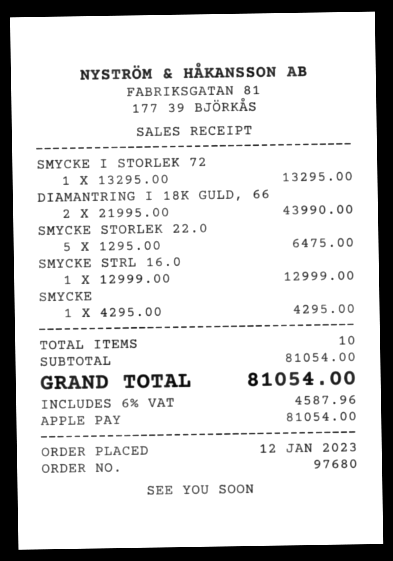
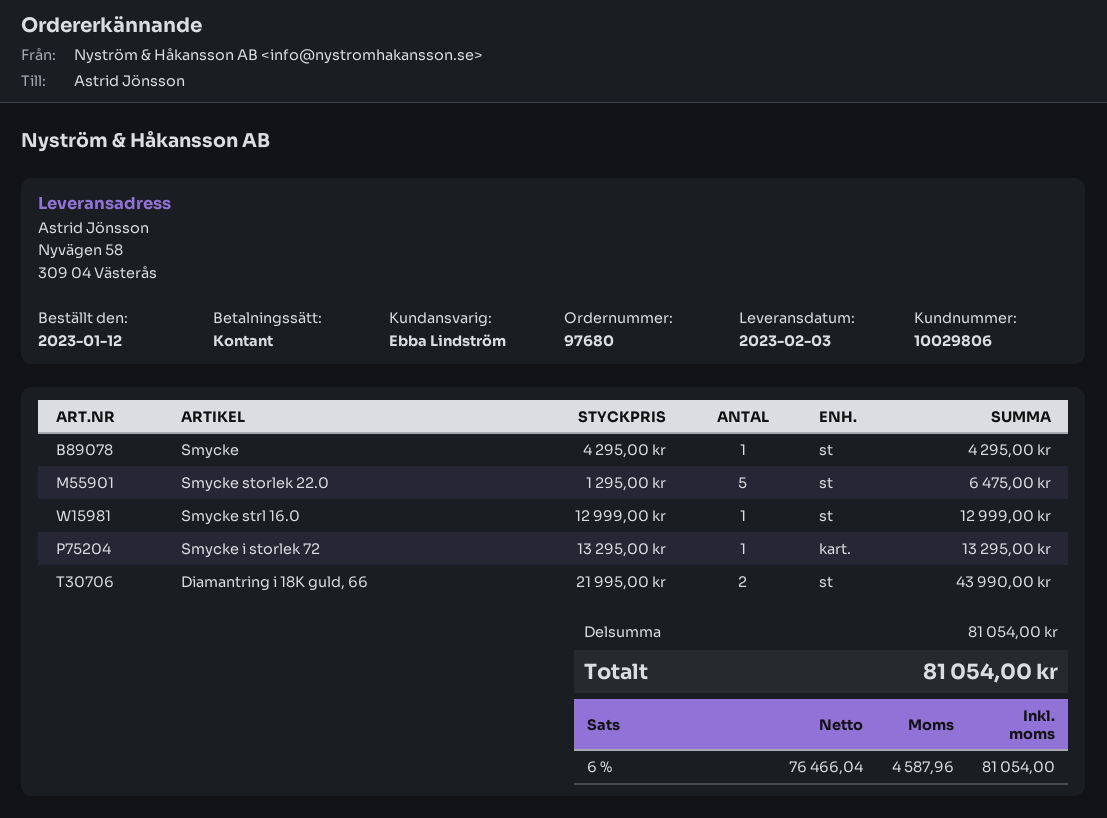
payment method: Apple Pay -> cash

